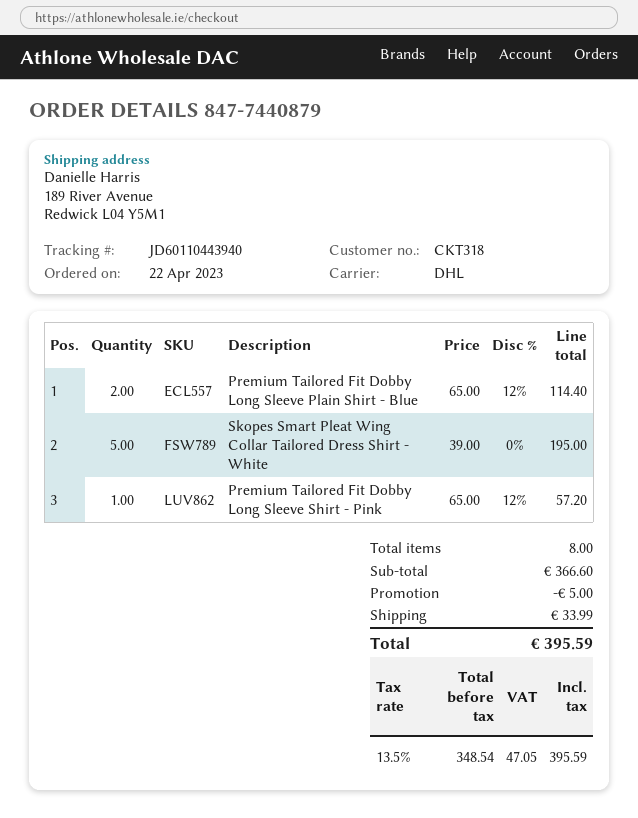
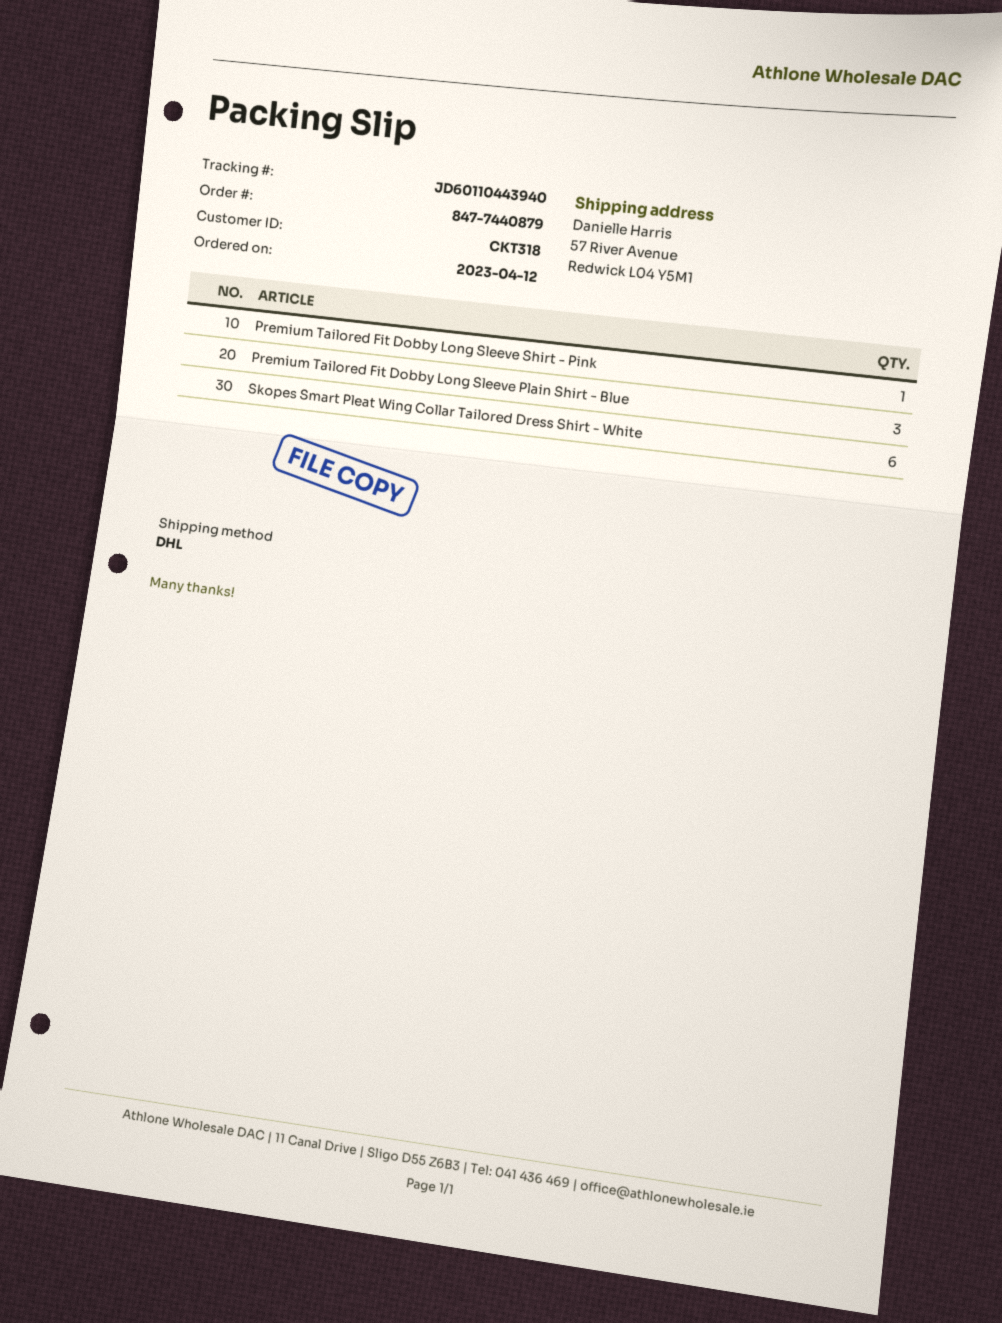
order date: 2023-04-22 -> 2023-04-12
ship to: 189 River Avenue, Redwick L04 Y5M1 -> 57 River Avenue, Redwick L04 Y5M1
Premium Tailored Fit Dobby Long Sleeve Plain Shirt - Blue: 2 -> 3
Skopes Smart Pleat Wing Collar Tailored Dress Shirt - White: 5 -> 6

